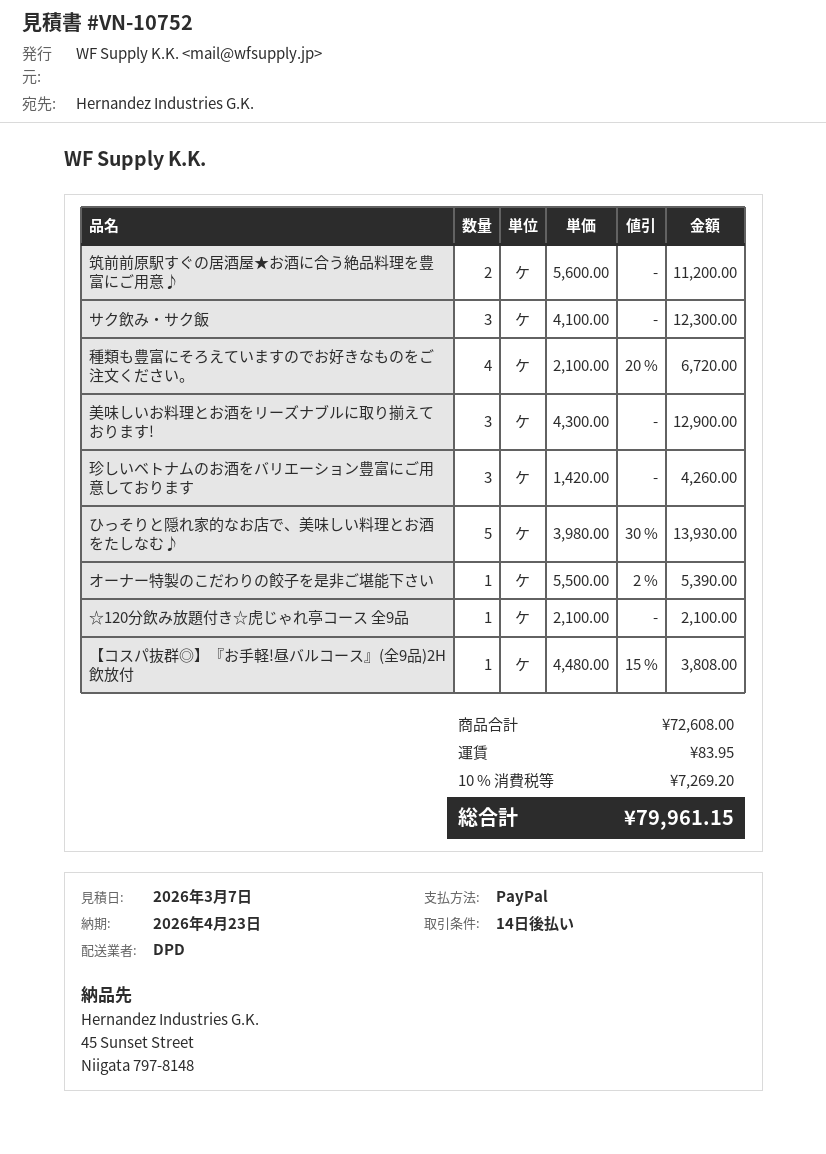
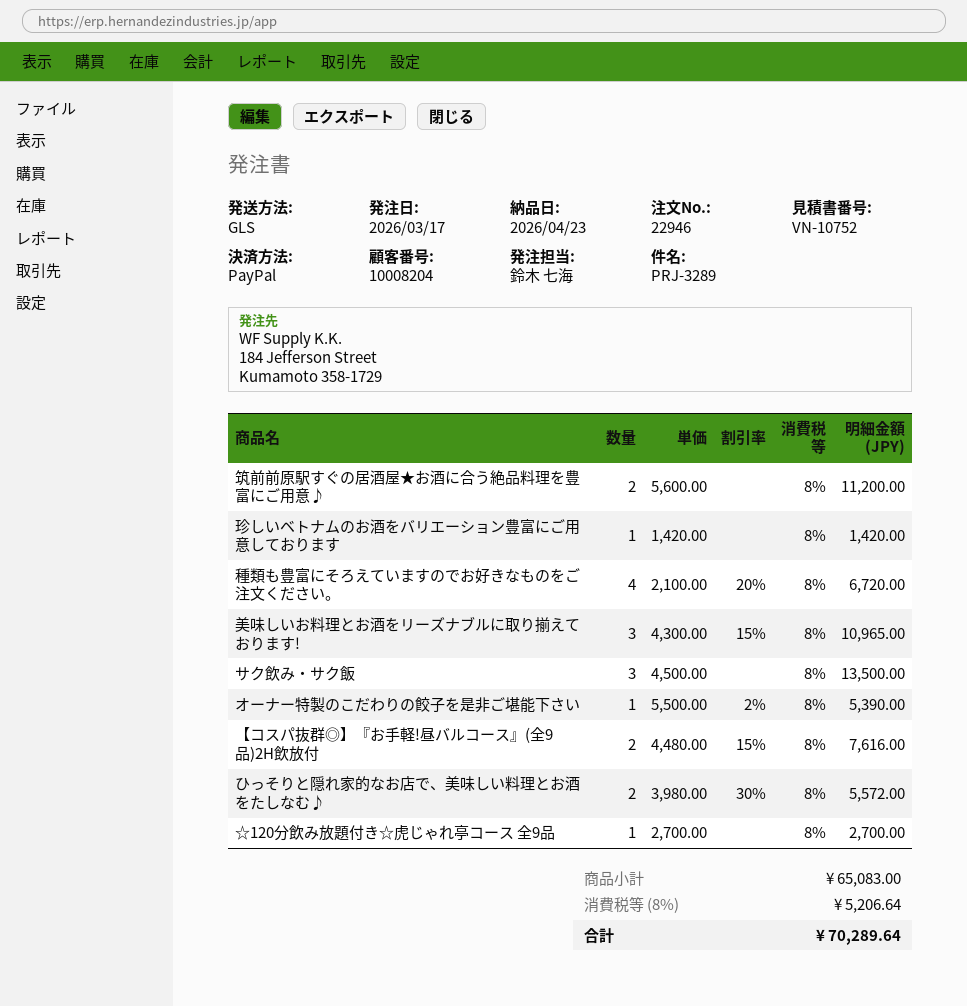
shipping method: DPD -> GLS
サク飲み・サク飯: 3 x 4100.00 = 12300.00 -> 3 x 4500.00 = 13500.00
美味しいお料理とお酒をリーズナブルに取り揃えております!: 3 x 4300.00 = 12900.00 -> 3 x 4300.00 - 15% = 10965.00
珍しいベトナムのお酒をバリエーション豊富にご用意しております: 3 x 1420.00 = 4260.00 -> 1 x 1420.00 = 1420.00
ひっそりと隠れ家的なお店で、美味しい料理とお酒をたしなむ♪: 5 x 3980.00 - 30% = 13930.00 -> 2 x 3980.00 - 30% = 5572.00
☆120分飲み放題付き☆虎じゃれ亭コース 全9品: 1 x 2100.00 = 2100.00 -> 1 x 2700.00 = 2700.00
【コスパ抜群◎】『お手軽!昼バルコース』(全9品)2H飲放付: 1 x 4480.00 - 15% = 3808.00 -> 2 x 4480.00 - 15% = 7616.00
subtotal: 72608.00 -> 65083.00
shipping: 83.95 -> none
tax: 10% = 7269.20 -> 8% = 5206.64
total: 79961.15 -> 70289.64

